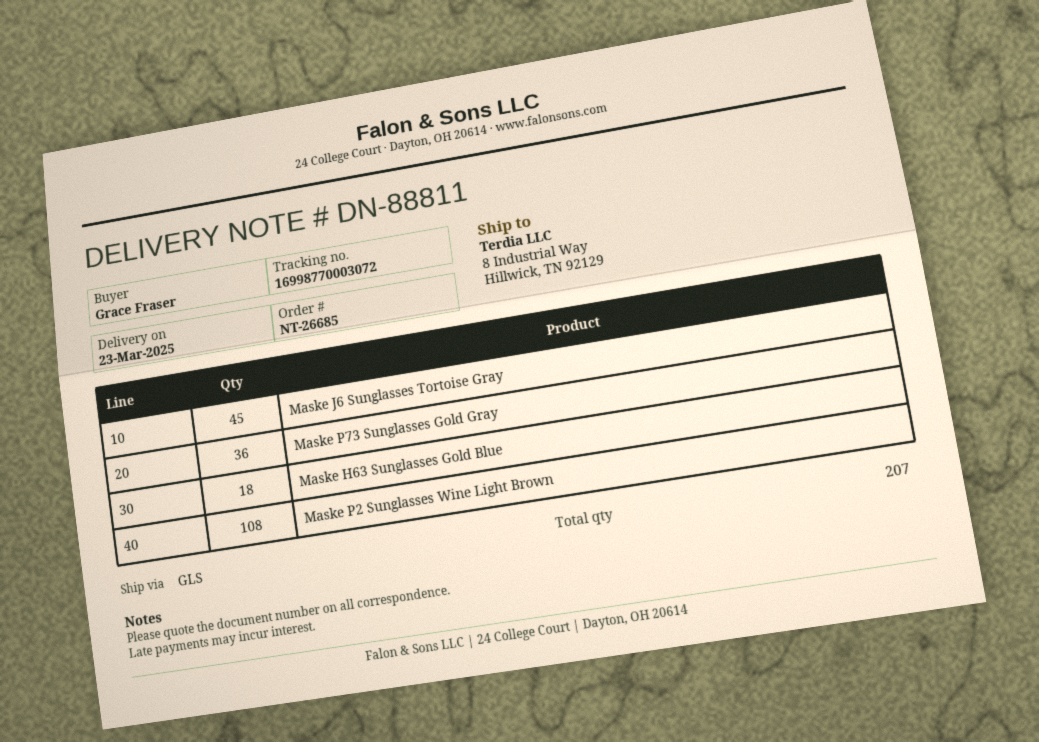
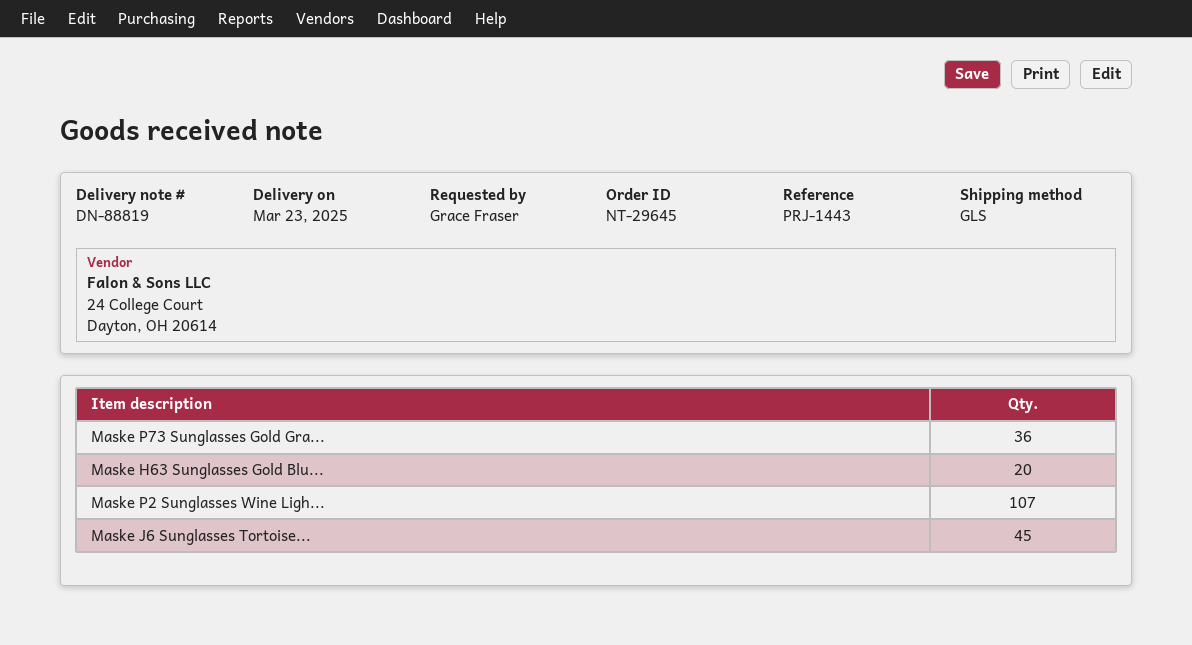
order number: NT-26685 -> NT-29645
delivery note number: DN-88811 -> DN-88819
Maske H63 Sunglasses Gold Blue: 18 -> 20
Maske P2 Sunglasses Wine Light Brown: 108 -> 107

